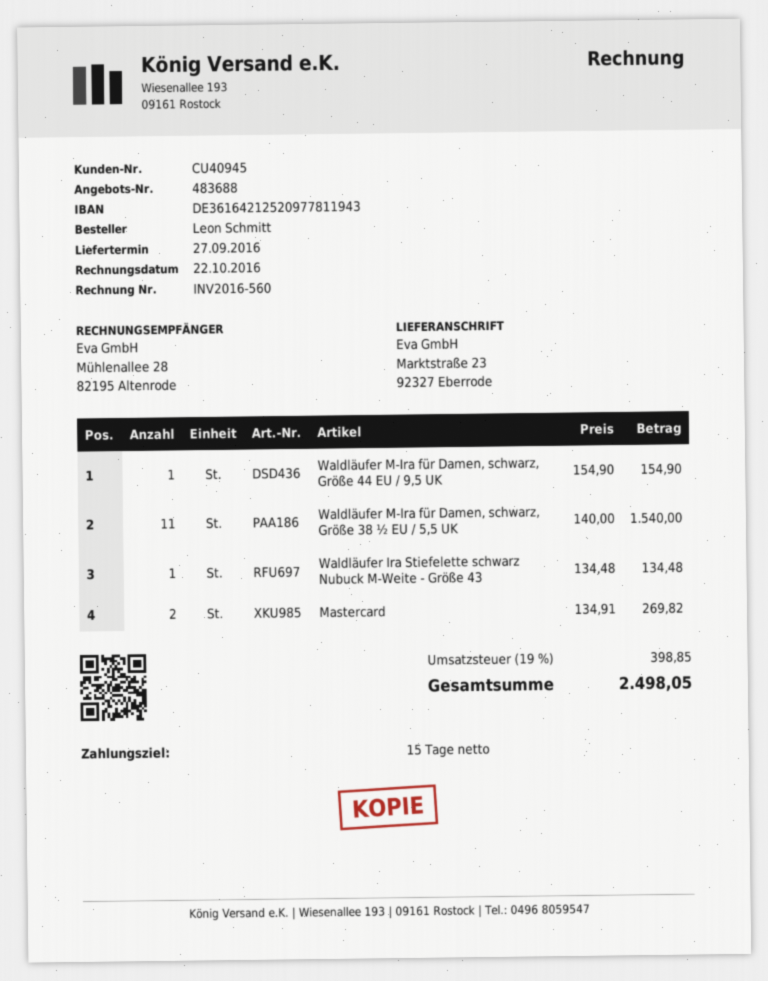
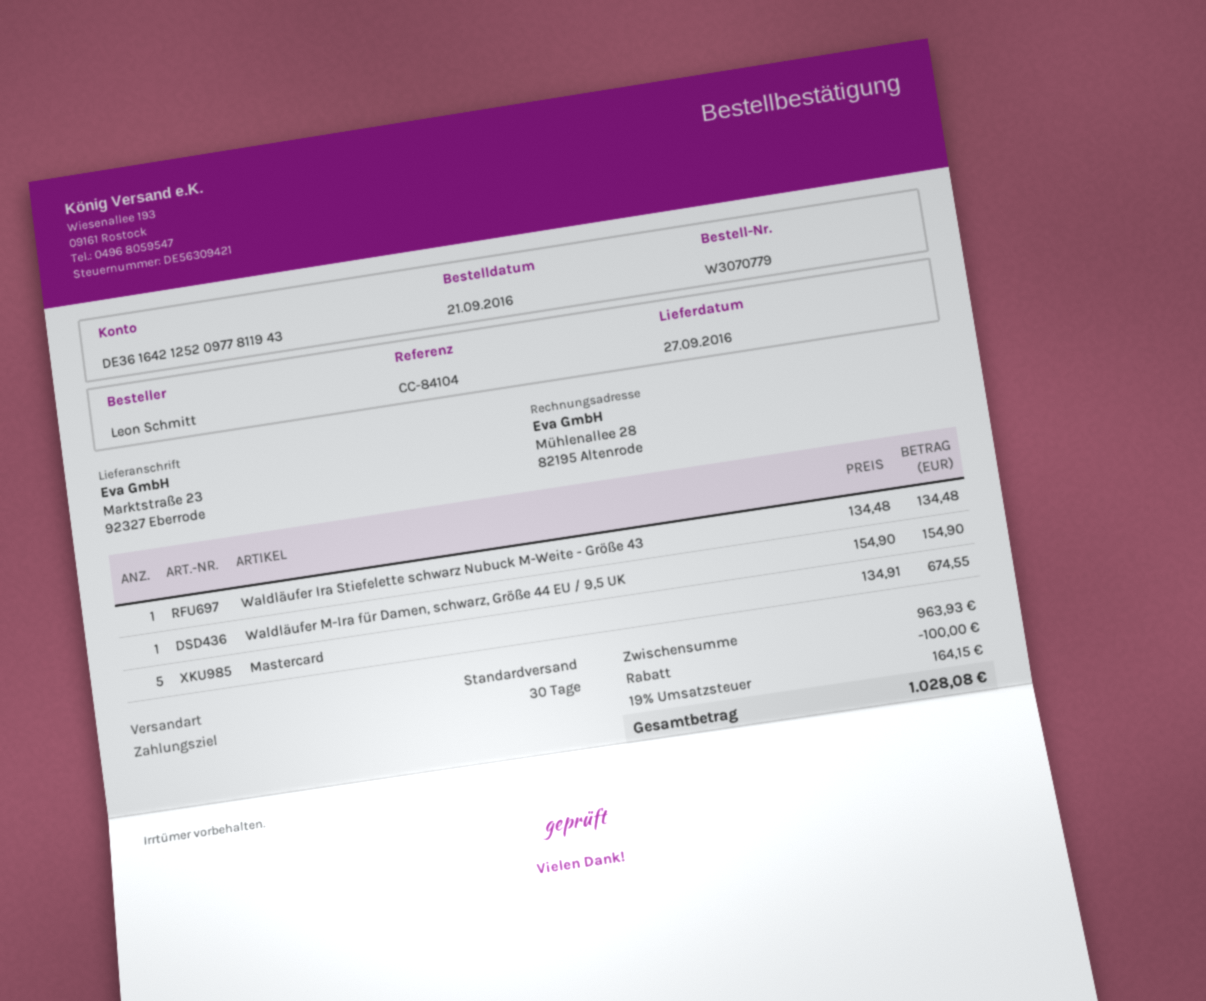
payment terms: 15 days -> 30 days
Waldläufer M-Ira für Damen, schwarz, Größe 38 ½ EU / 5,5 UK: 11 x 140.00 = 1540.00 -> none
Mastercard: 2 x 134.91 = 269.82 -> 5 x 134.91 = 674.55
discount: none -> 100.00
tax: 19% = 398.85 -> 19% = 164.15
total: 2498.05 -> 1028.08

